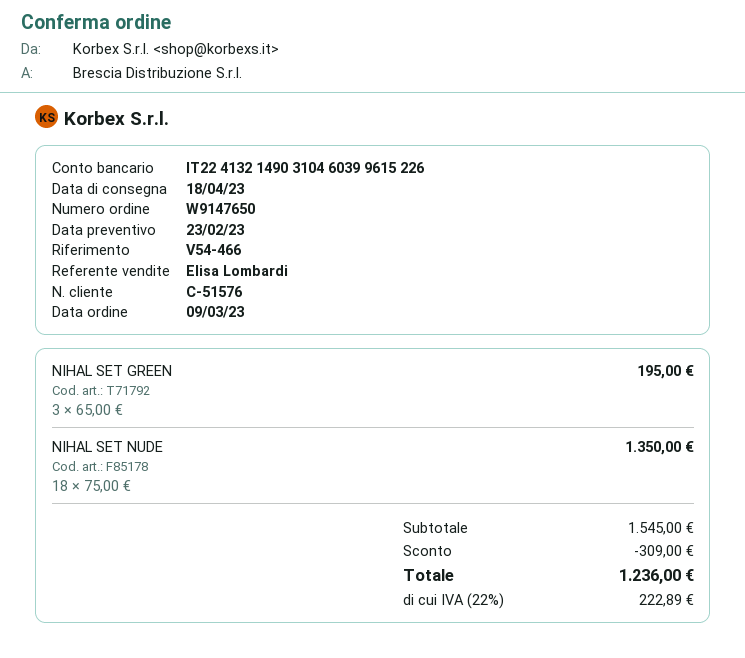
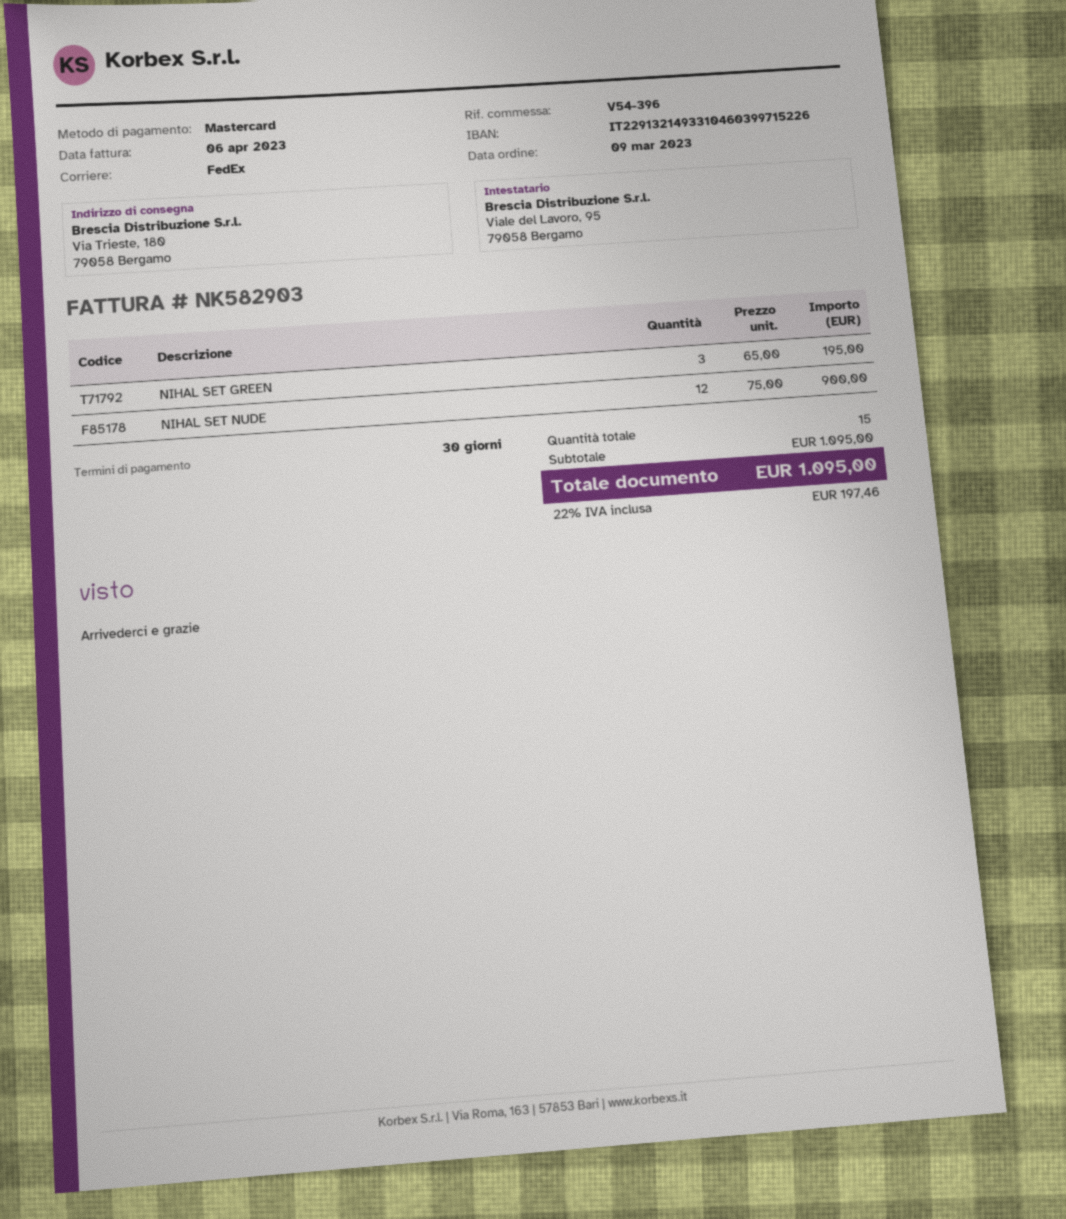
reference: V54-466 -> V54-396
bank account: IT2241321490310460399615226 -> IT2291321493310460399715226
NIHAL SET NUDE: 18 x 75.00 = 1350.00 -> 12 x 75.00 = 900.00
subtotal: 1545.00 -> 1095.00
discount: 309.00 -> none
tax: 22% = 222.89 -> 22% = 197.46
total: 1236.00 -> 1095.00

